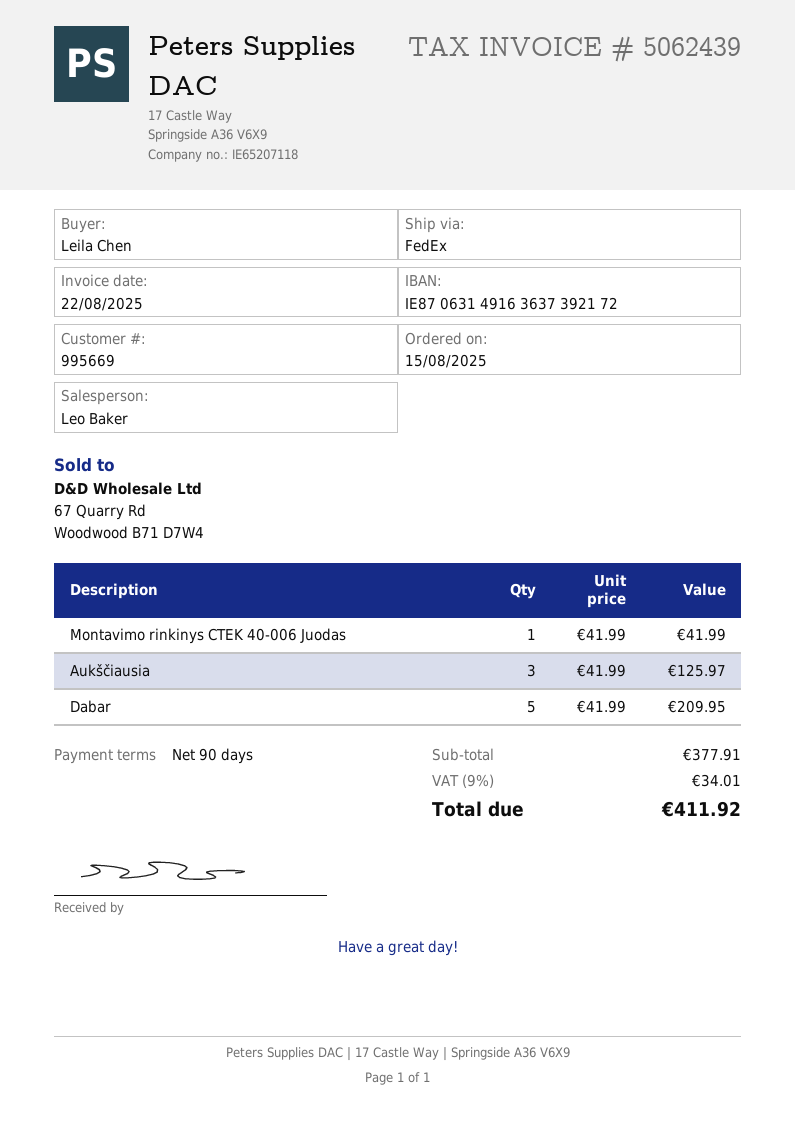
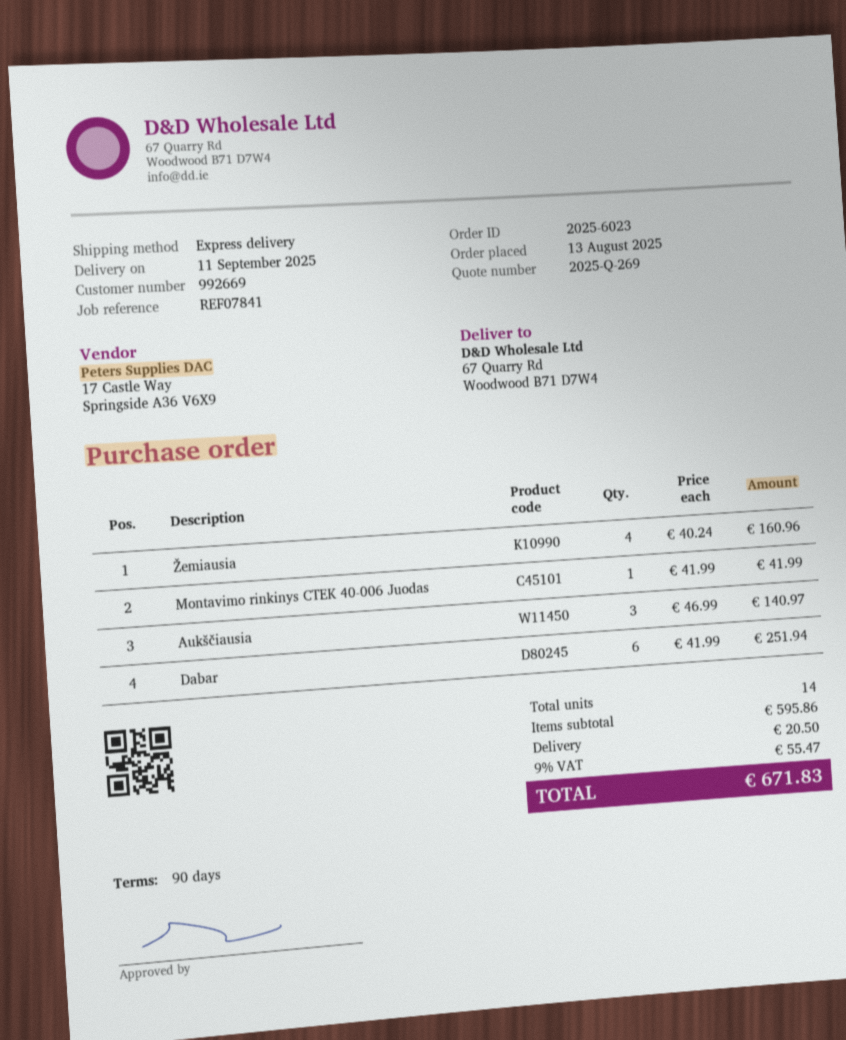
order date: 2025-08-15 -> 2025-08-13
customer number: 995669 -> 992669
shipping method: FedEx -> express
Aukščiausia: 3 x 41.99 = 125.97 -> 3 x 46.99 = 140.97
Dabar: 5 x 41.99 = 209.95 -> 6 x 41.99 = 251.94
Žemiausia: none -> 4 x 40.24 = 160.96
subtotal: 377.91 -> 595.86
shipping: none -> 20.50
tax: 9% = 34.01 -> 9% = 55.47
total: 411.92 -> 671.83

